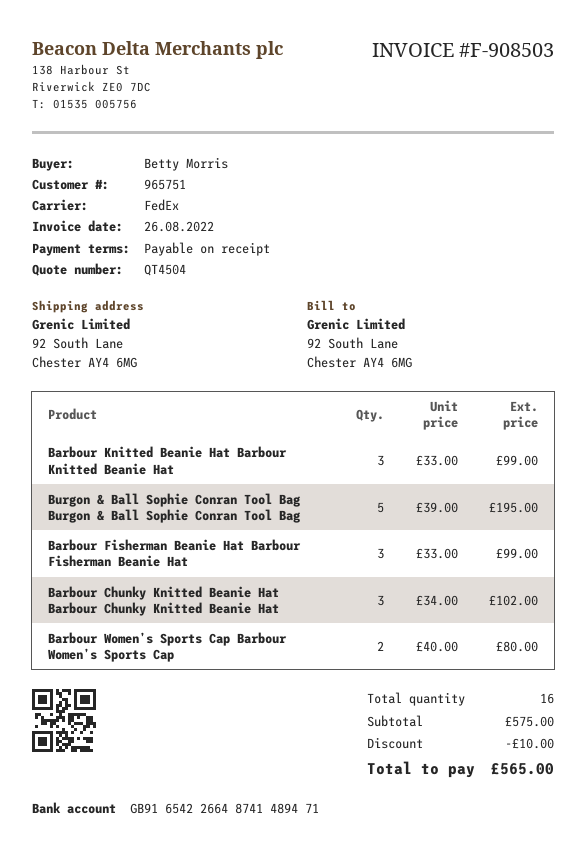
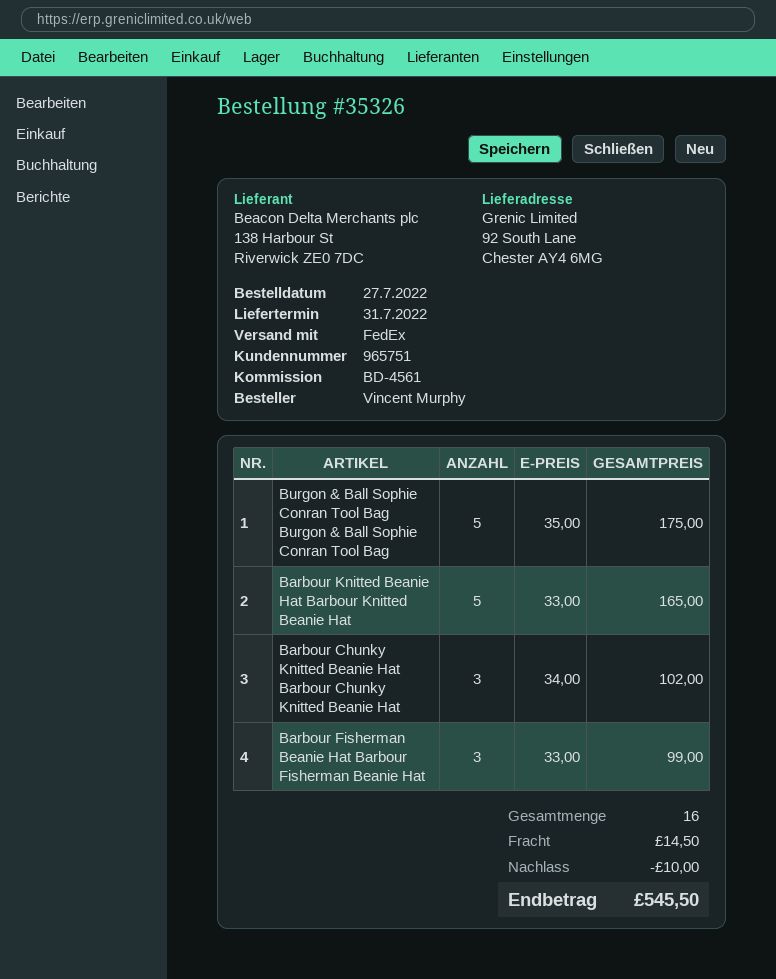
ordered by: Betty Morris -> Vincent Murphy
Barbour Knitted Beanie Hat Barbour Knitted Beanie Hat: 3 x 33.00 = 99.00 -> 5 x 33.00 = 165.00
Burgon & Ball Sophie Conran Tool Bag Burgon & Ball Sophie Conran Tool Bag: 5 x 39.00 = 195.00 -> 5 x 35.00 = 175.00
Barbour Women’s Sports Cap Barbour Women’s Sports Cap: 2 x 40.00 = 80.00 -> none
shipping: none -> 14.50
total: 565.00 -> 545.50

